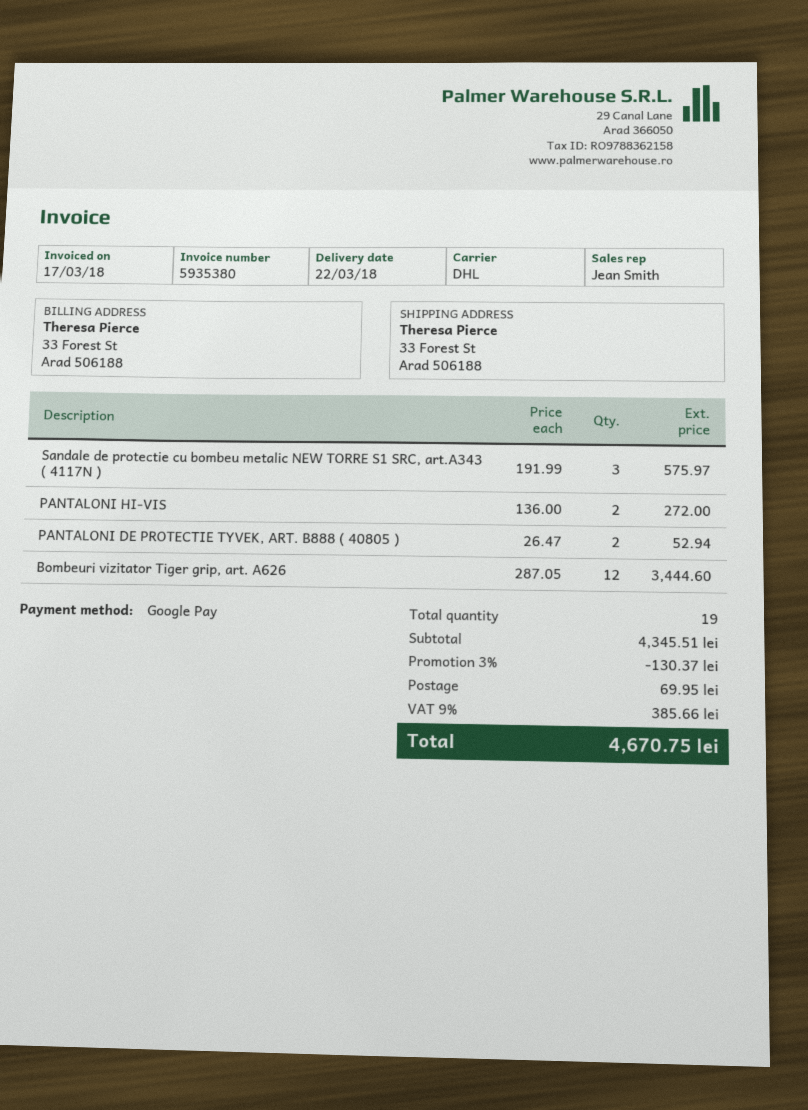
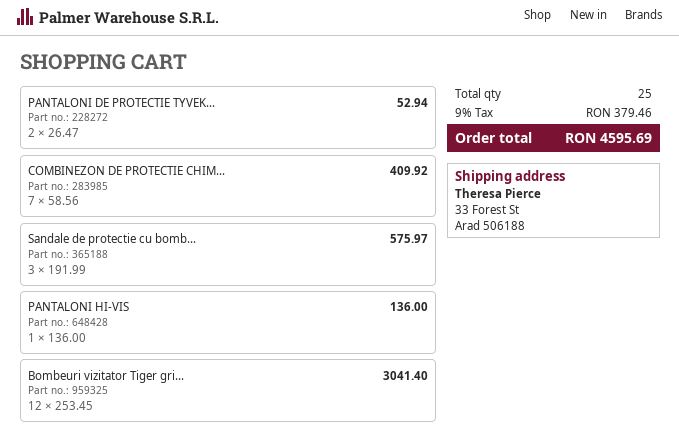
PANTALONI HI-VIS: 2 x 136.00 = 272.00 -> 1 x 136.00 = 136.00
Bombeuri vizitator Tiger grip, art. A626: 12 x 287.05 = 3444.60 -> 12 x 253.45 = 3041.40
COMBINEZON DE PROTECTIE CHIM...: none -> 7 x 58.56 = 409.92
total quantity: 19 -> 25
discount: 3% = 130.37 -> none
shipping: 69.95 -> none
tax: 9% = 385.66 -> 9% = 379.46
total: 4670.75 -> 4595.69

